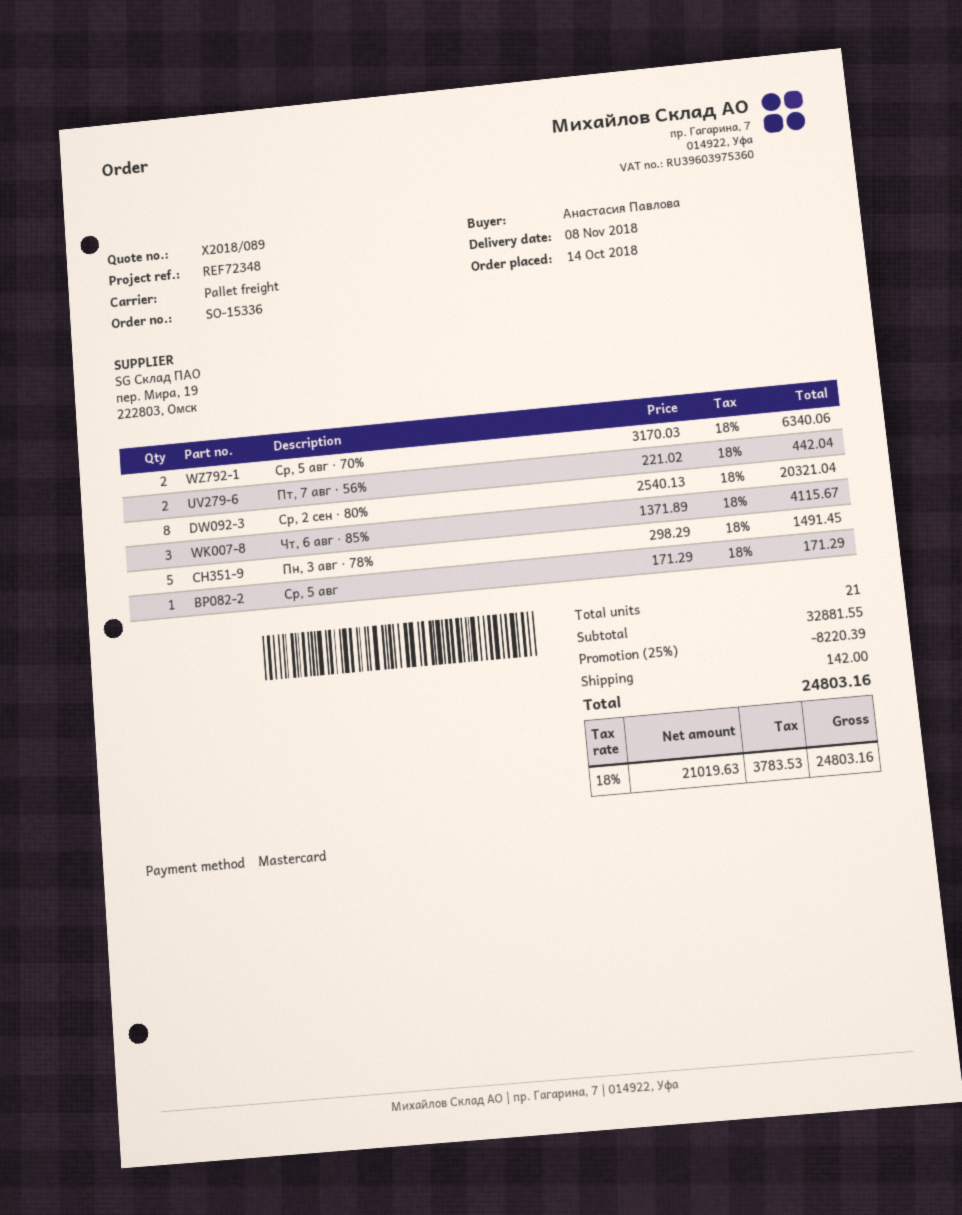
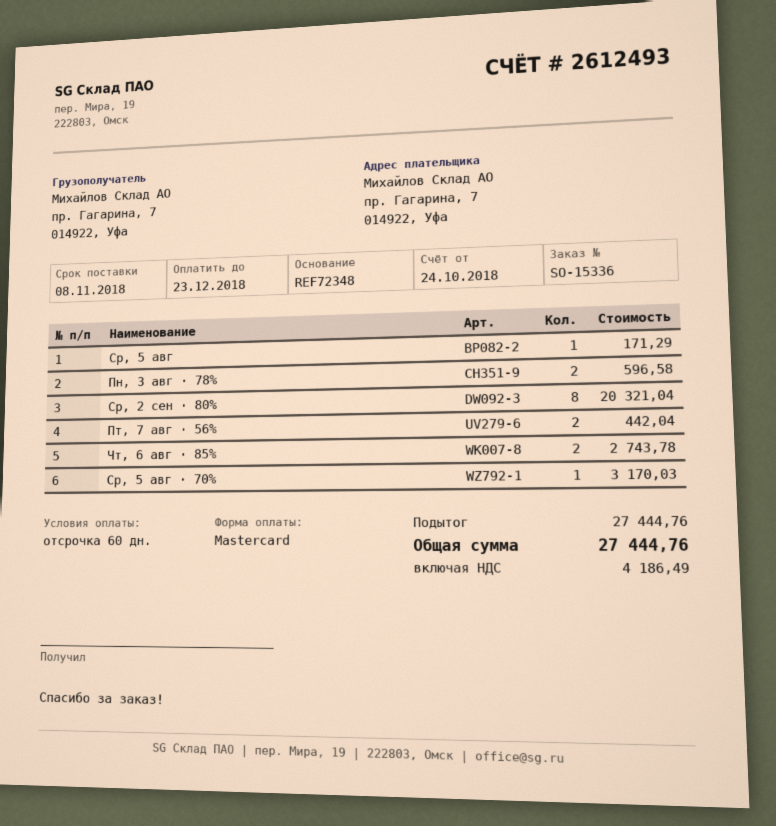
Ср, 5 авг · 70%: 2 for 6340.06 -> 1 for 3170.03
Чт, 6 авг · 85%: 3 for 4115.67 -> 2 for 2743.78
Пн, 3 авг · 78%: 5 for 1491.45 -> 2 for 596.58
subtotal: 32881.55 -> 27444.76
discount: 25% = 8220.39 -> none
shipping: 142.00 -> none
tax: 3783.53 -> 4186.49
total: 24803.16 -> 27444.76

